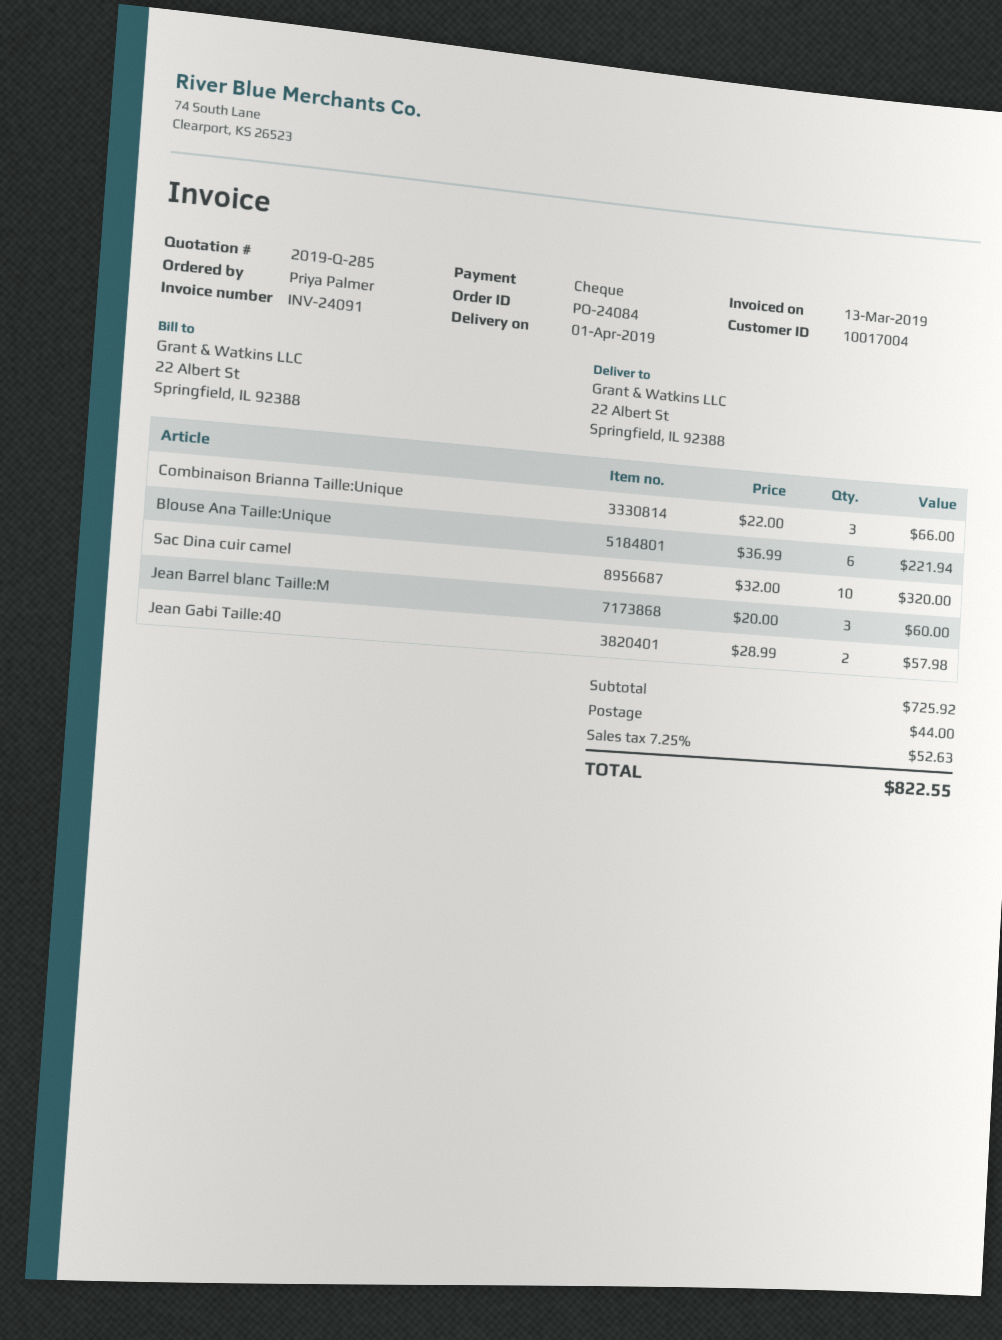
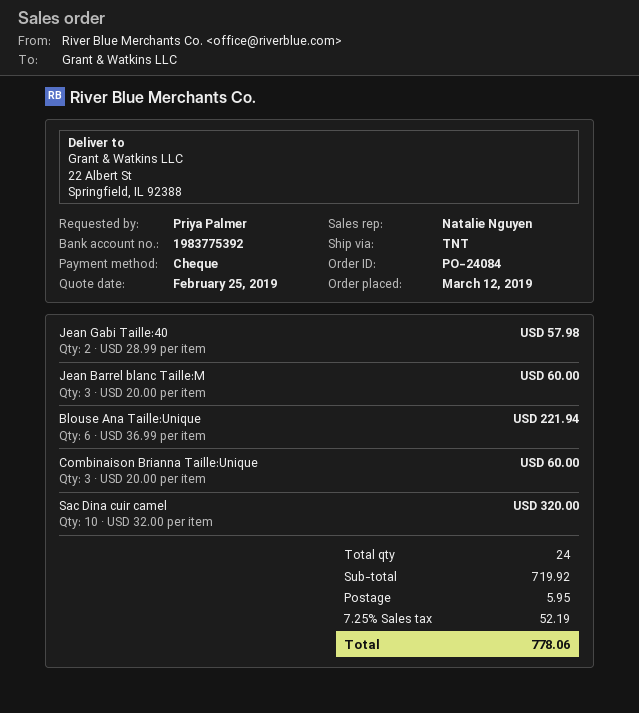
Combinaison Brianna Taille:Unique: 3 x 22.00 = 66.00 -> 3 x 20.00 = 60.00
subtotal: 725.92 -> 719.92
shipping: 44.00 -> 5.95
tax: 7.25% = 52.63 -> 7.25% = 52.19
total: 822.55 -> 778.06

